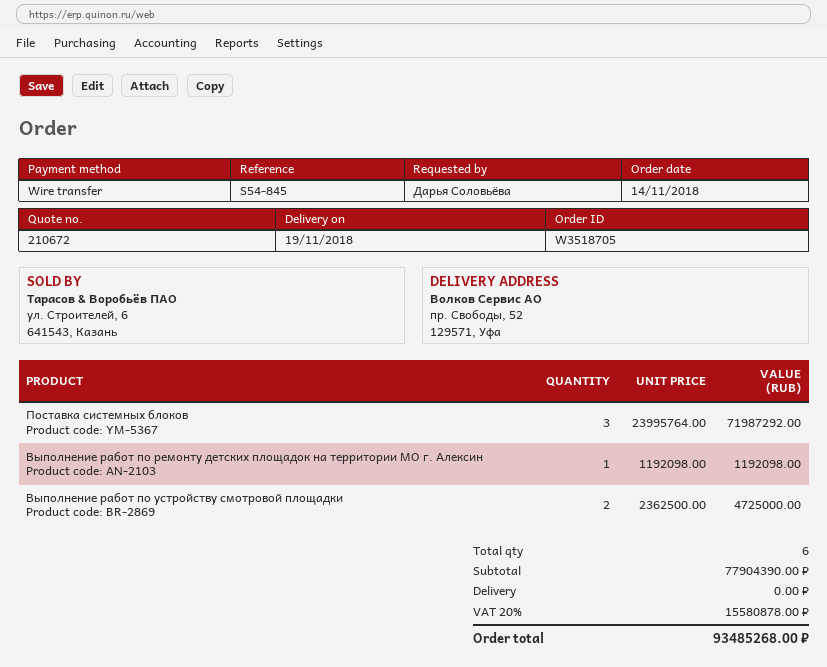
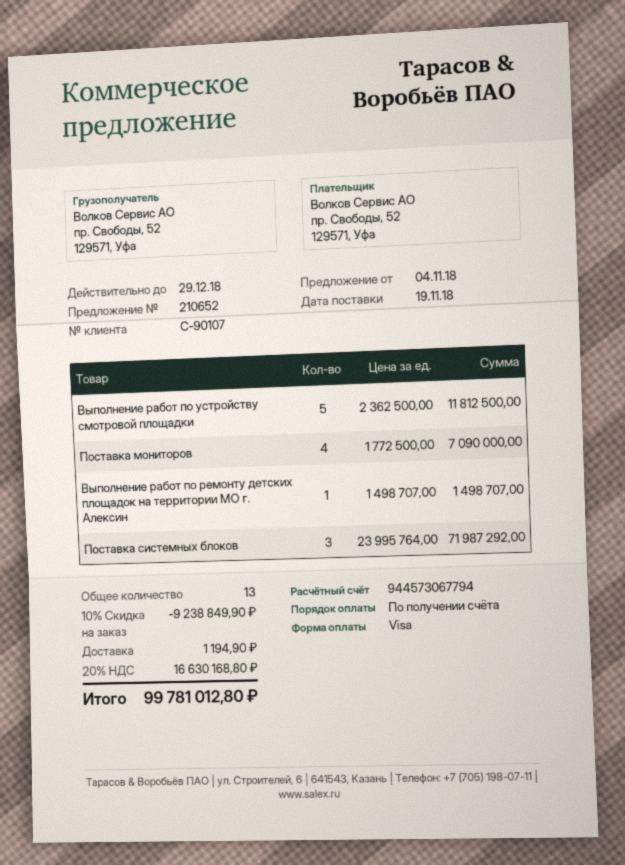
quote number: 210672 -> 210652
payment method: bank transfer -> Visa
Выполнение работ по ремонту детских площадок на территории МО г. Алексин: 1 x 1192098.00 = 1192098.00 -> 1 x 1498707.00 = 1498707.00
Выполнение работ по устройству смотровой площадки: 2 x 2362500.00 = 4725000.00 -> 5 x 2362500.00 = 11812500.00
Поставка мониторов: none -> 4 x 1772500.00 = 7090000.00
total quantity: 6 -> 13
discount: none -> 10% = 9238849.90
shipping: 0.00 -> 1194.90
tax: 20% = 15580878.00 -> 20% = 16630168.80
total: 93485268.00 -> 99781012.80

